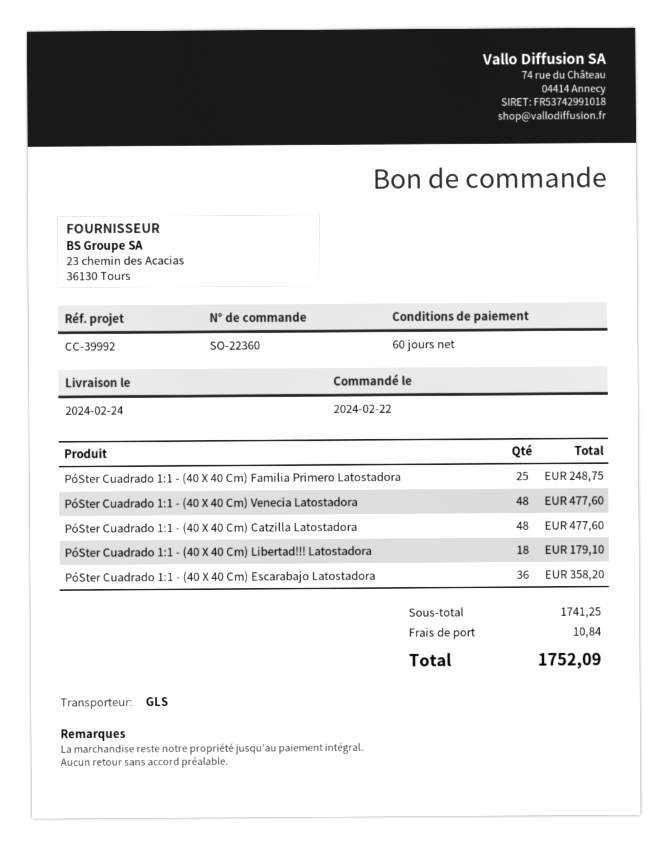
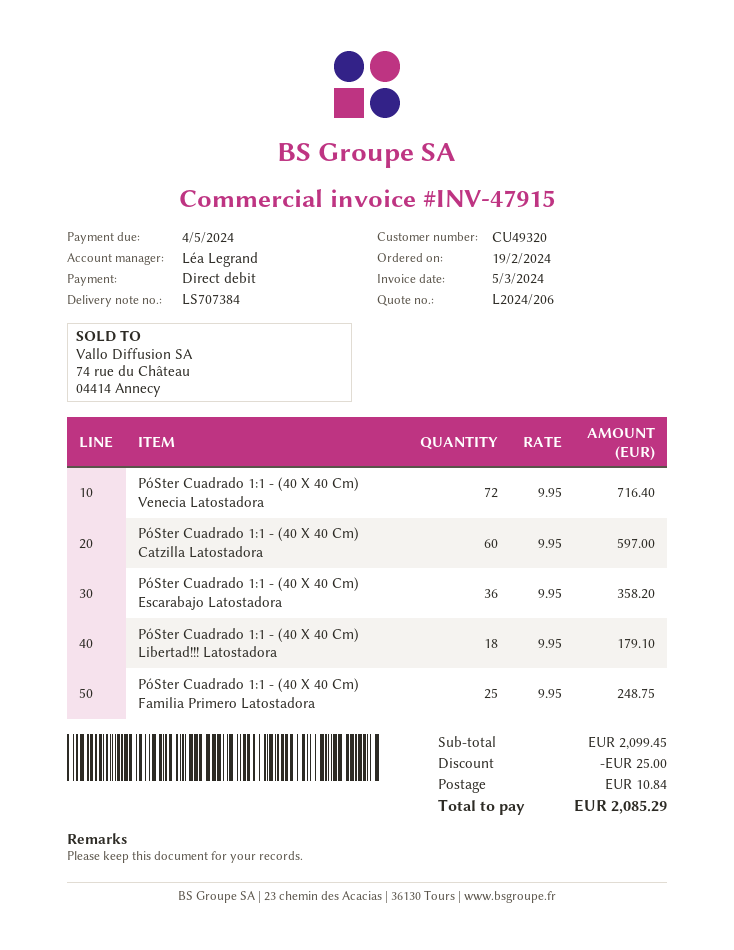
order date: 2024-02-22 -> 2024-02-19
PóSter Cuadrado 1:1 - (40 X 40 Cm) Venecia Latostadora: 48 for 477.60 -> 72 for 716.40
PóSter Cuadrado 1:1 - (40 X 40 Cm) Catzilla Latostadora: 48 for 477.60 -> 60 for 597.00
subtotal: 1741.25 -> 2099.45
discount: none -> 25.00
total: 1752.09 -> 2085.29

